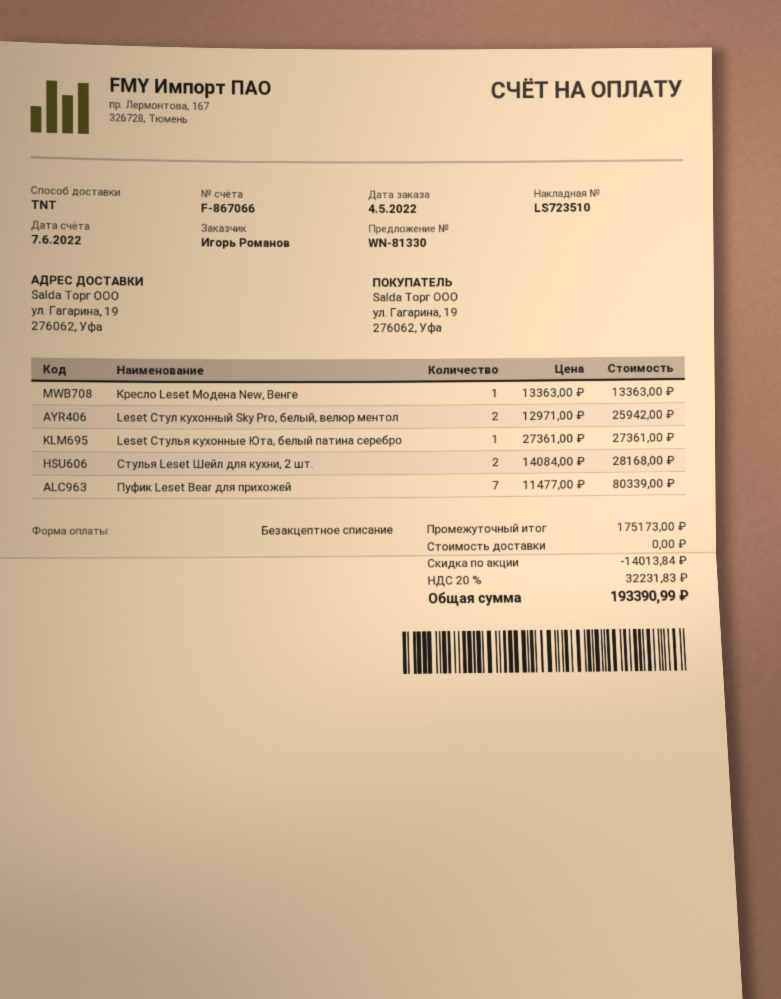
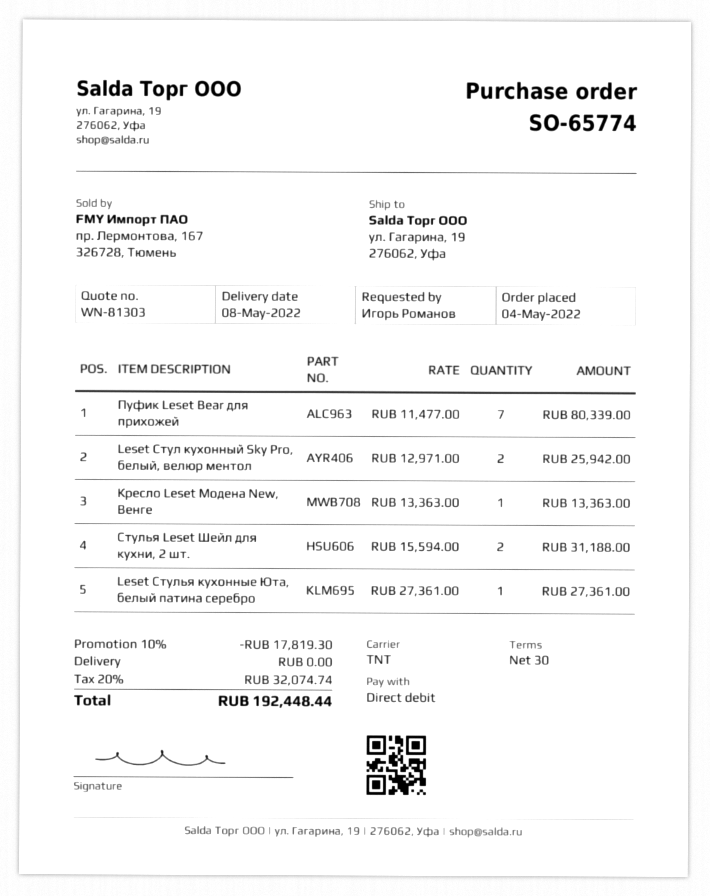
quote number: WN-81330 -> WN-81303
Стулья Leset Шейл для кухни, 2 шт.: 2 x 14084.00 = 28168.00 -> 2 x 15594.00 = 31188.00
discount: 14013.84 -> 17819.30
tax: 20% = 32231.83 -> 20% = 32074.74
total: 193390.99 -> 192448.44

